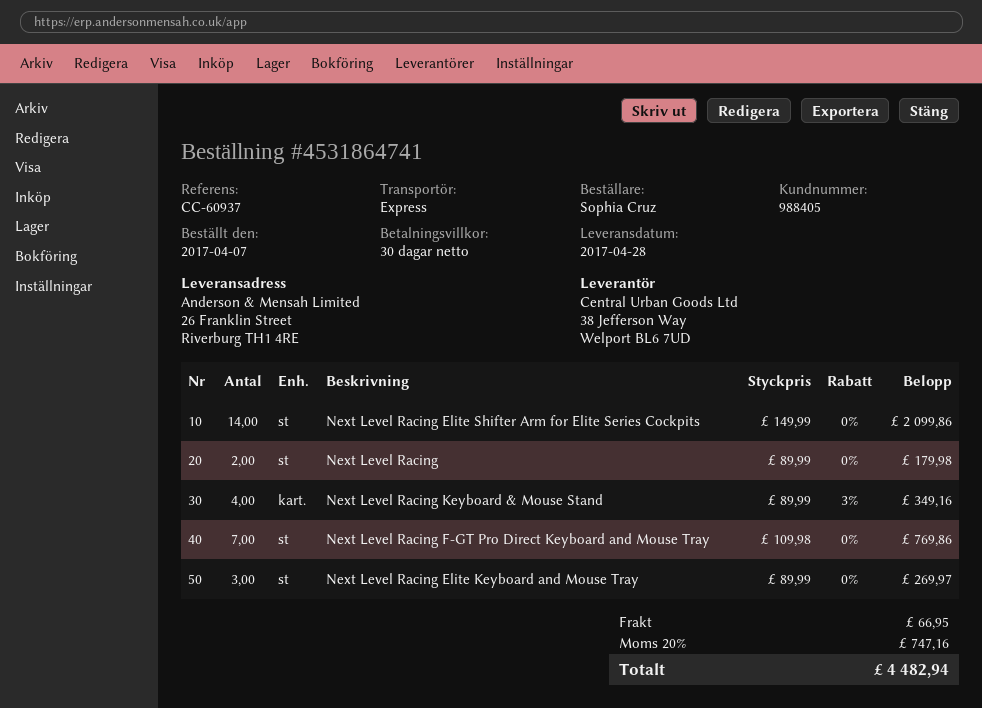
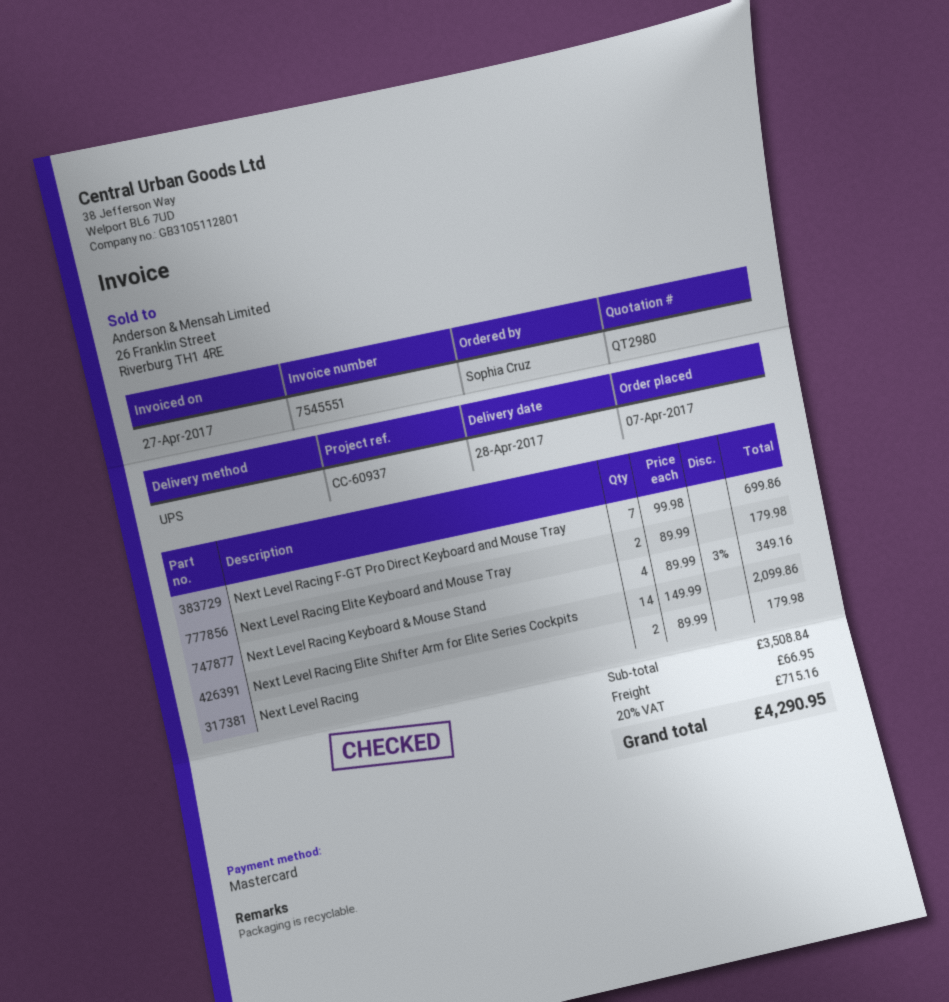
shipping method: express -> UPS
Next Level Racing F-GT Pro Direct Keyboard and Mouse Tray: 7 x 109.98 = 769.86 -> 7 x 99.98 = 699.86
Next Level Racing Elite Keyboard and Mouse Tray: 3 x 89.99 = 269.97 -> 2 x 89.99 = 179.98
tax: 20% = 747.16 -> 20% = 715.16
total: 4482.94 -> 4290.95

